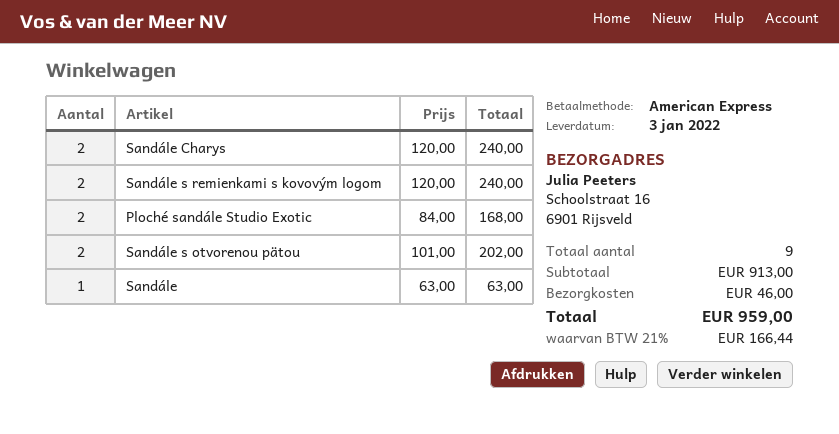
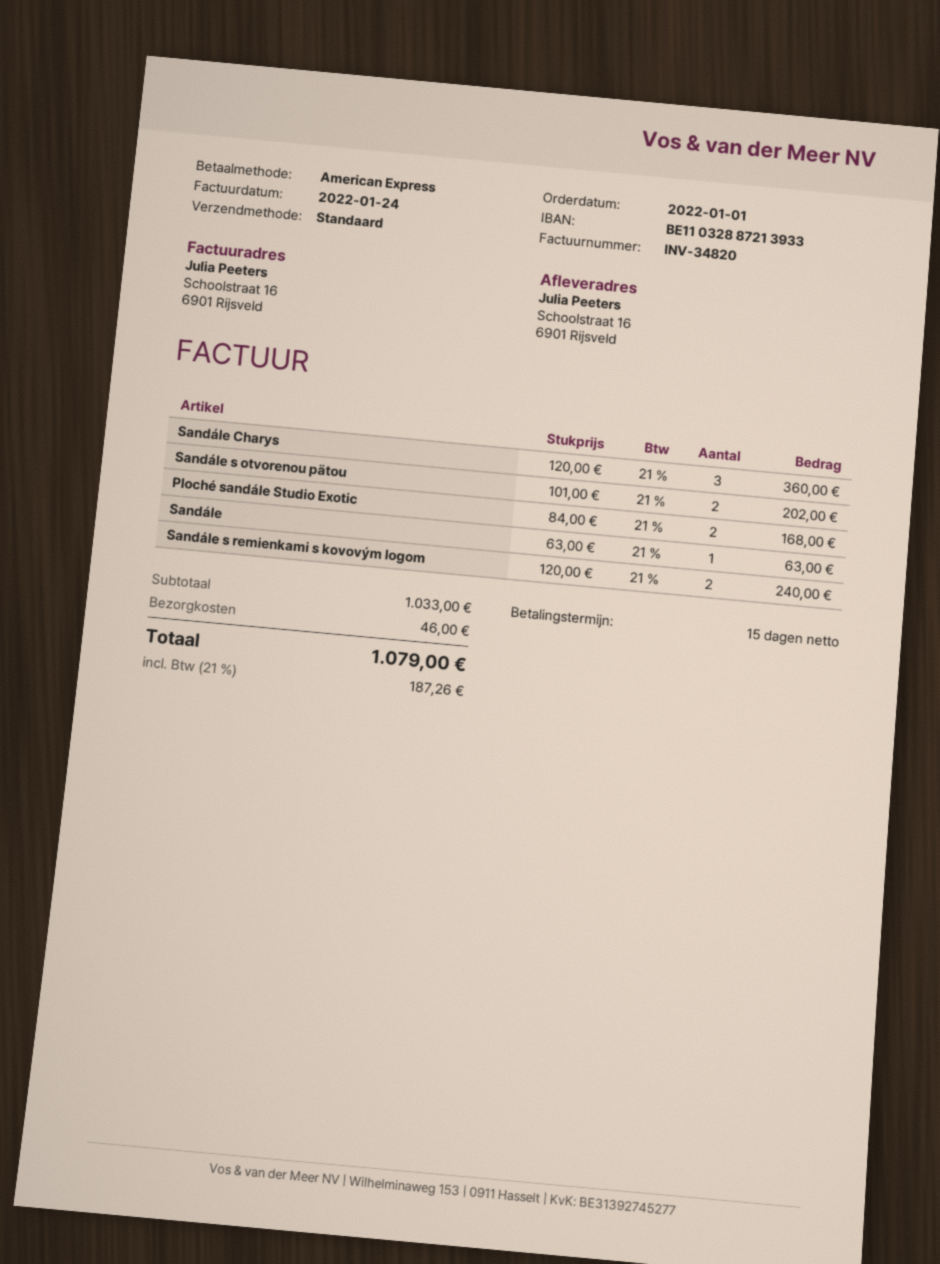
Sandále Charys: 2 x 120.00 = 240.00 -> 3 x 120.00 = 360.00
subtotal: 913.00 -> 1033.00
tax: 21% = 166.44 -> 21% = 187.26
total: 959.00 -> 1079.00

